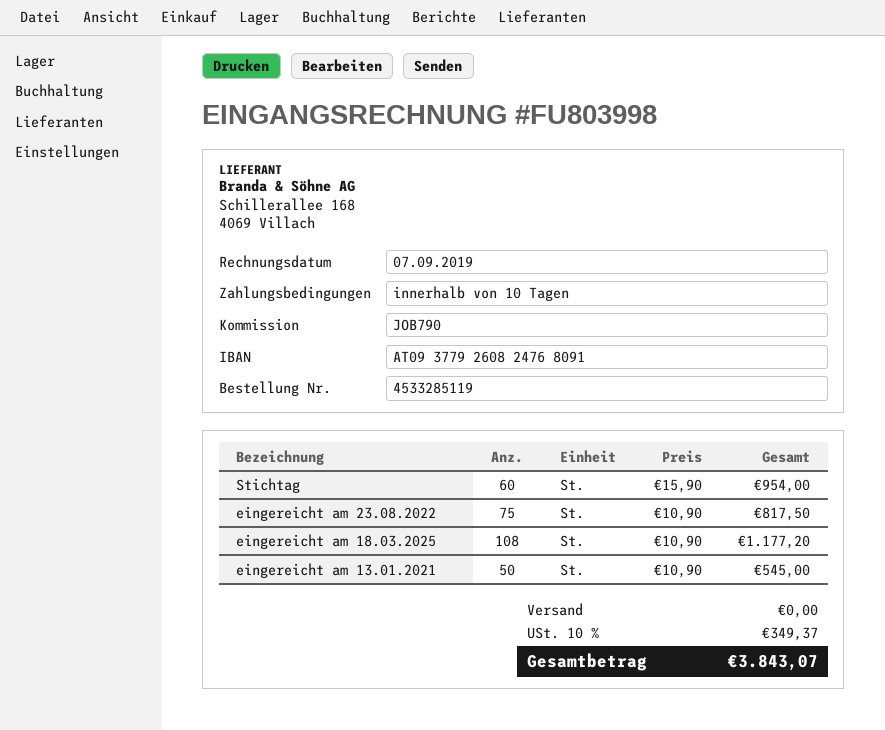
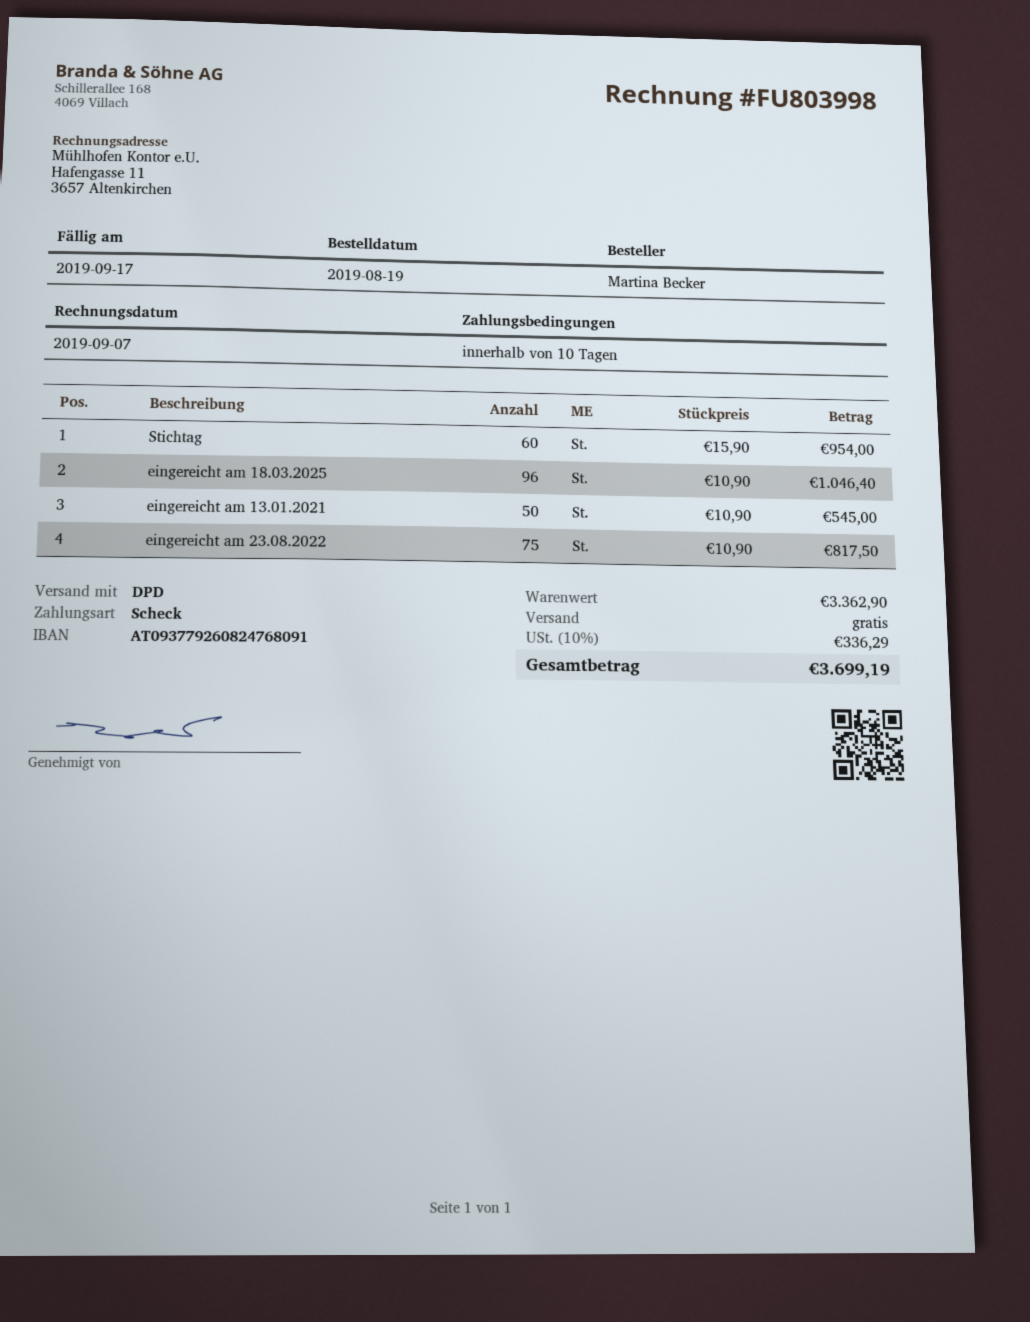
eingereicht am 18.03.2025: 108 x 10.90 = 1177.20 -> 96 x 10.90 = 1046.40
tax: 10% = 349.37 -> 10% = 336.29
total: 3843.07 -> 3699.19

